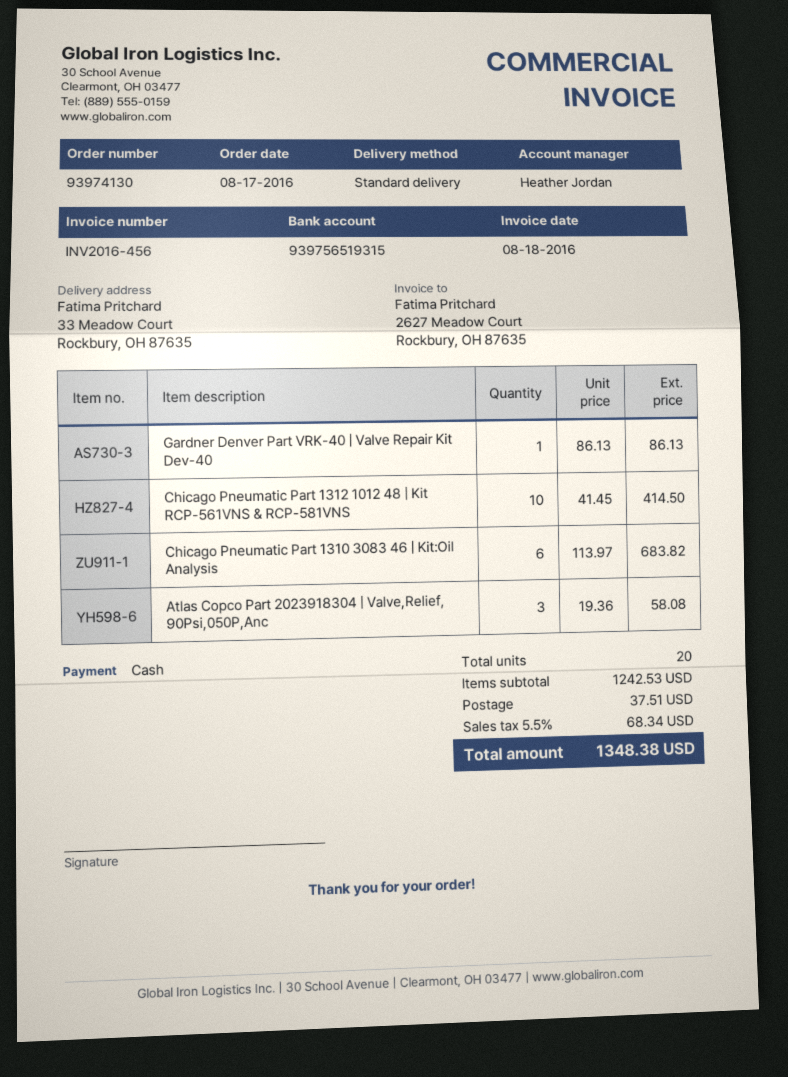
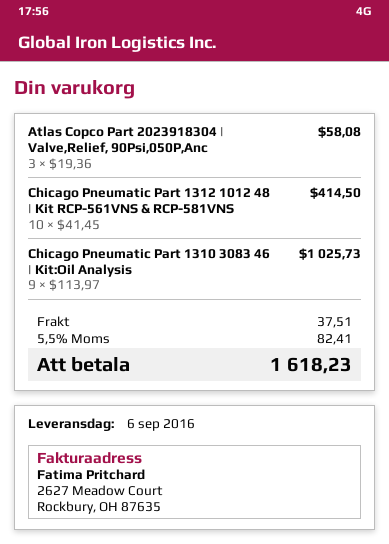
Gardner Denver Part VRK-40 | Valve Repair Kit Dev-40: 1 x 86.13 = 86.13 -> none
Chicago Pneumatic Part 1310 3083 46 | Kit:Oil Analysis: 6 x 113.97 = 683.82 -> 9 x 113.97 = 1025.73
tax: 5.5% = 68.34 -> 5.5% = 82.41
total: 1348.38 -> 1618.23

